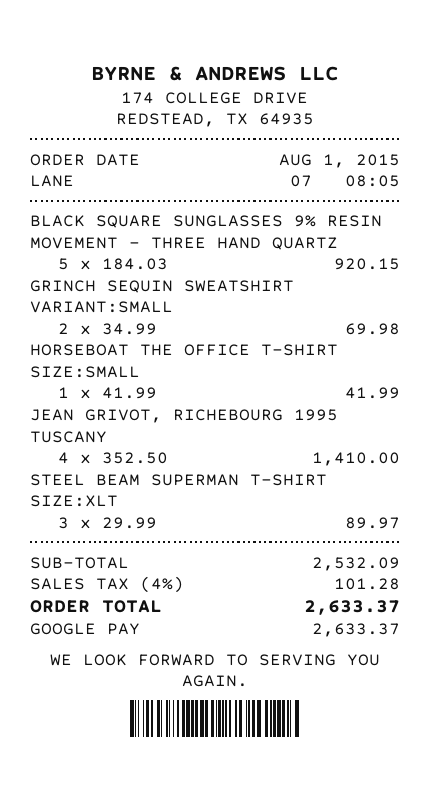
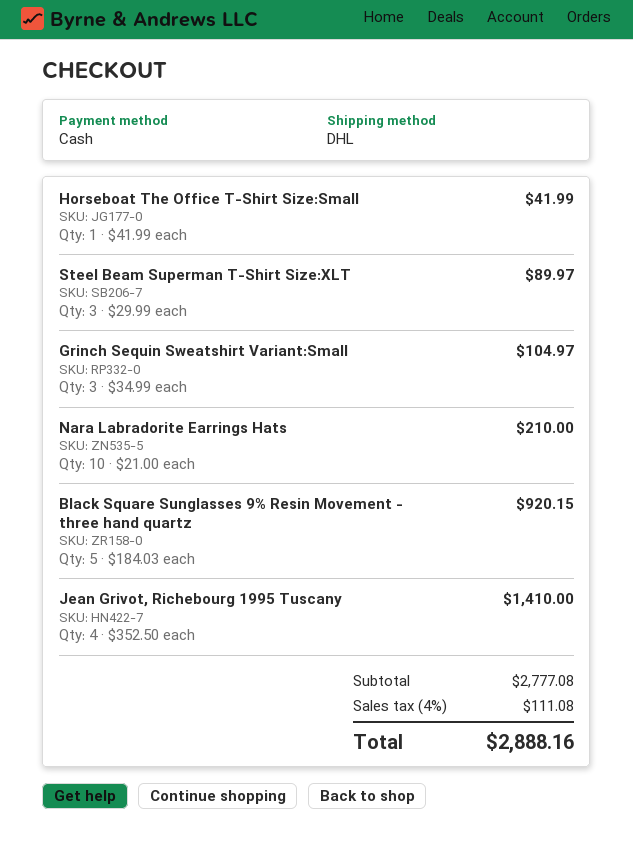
payment method: Google Pay -> cash
GRINCH SEQUIN SWEATSHIRT VARIANT:SMALL: 2 x 34.99 = 69.98 -> 3 x 34.99 = 104.97
Nara Labradorite Earrings Hats: none -> 10 x 21.00 = 210.00
subtotal: 2532.09 -> 2777.08
tax: 4% = 101.28 -> 4% = 111.08
total: 2633.37 -> 2888.16

